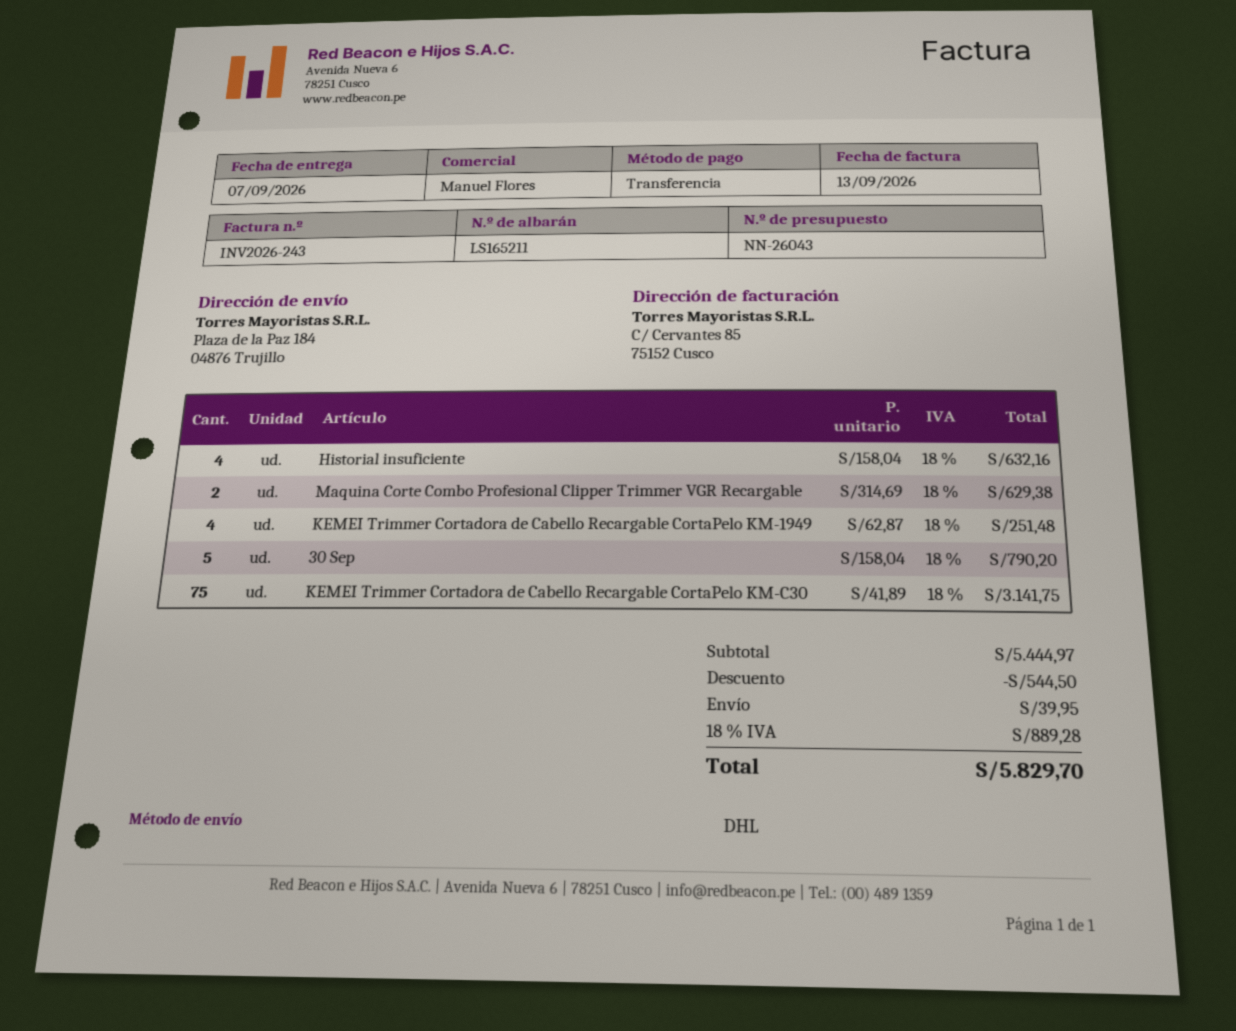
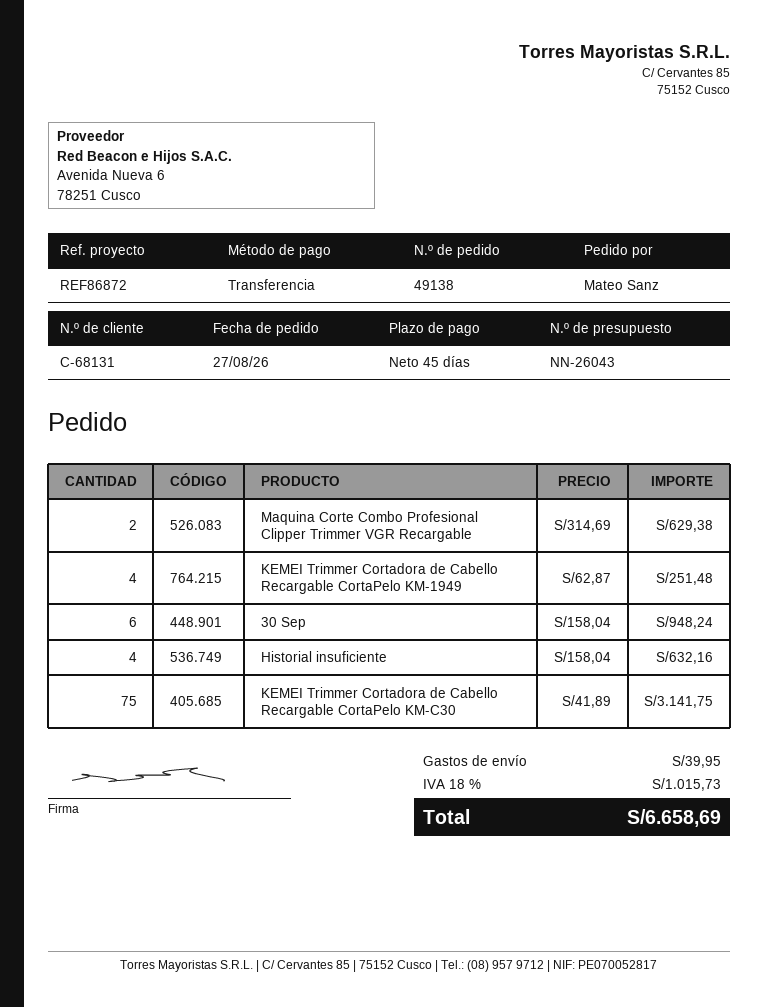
30 Sep: 5 x 158.04 = 790.20 -> 6 x 158.04 = 948.24
discount: 544.50 -> none
tax: 18% = 889.28 -> 18% = 1015.73
total: 5829.70 -> 6658.69

